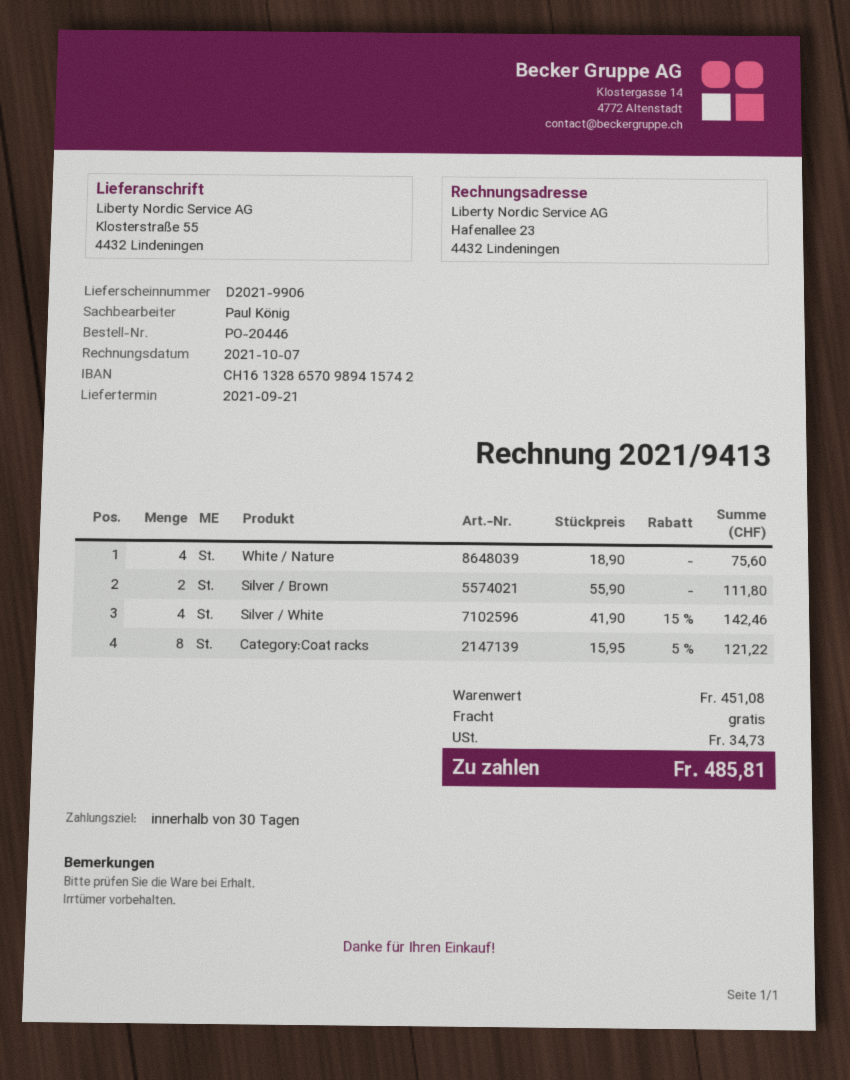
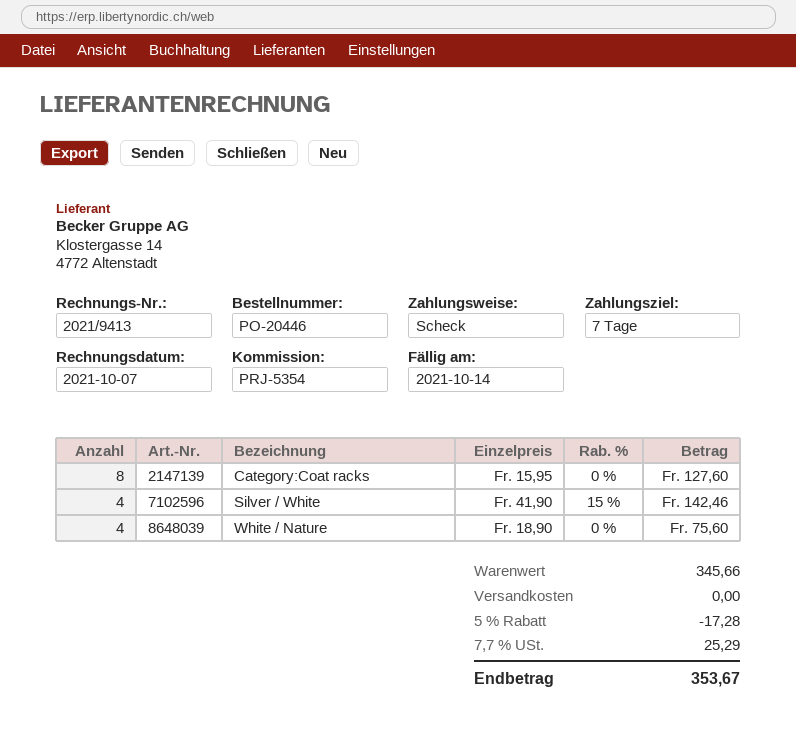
payment terms: 30 days -> 7 days
Silver / Brown: 2 x 55.90 = 111.80 -> none
Category:Coat racks: 8 x 15.95 - 5% = 121.22 -> 8 x 15.95 = 127.60
subtotal: 451.08 -> 345.66
discount: none -> 5% = 17.28
tax: 34.73 -> 25.29
total: 485.81 -> 353.67

